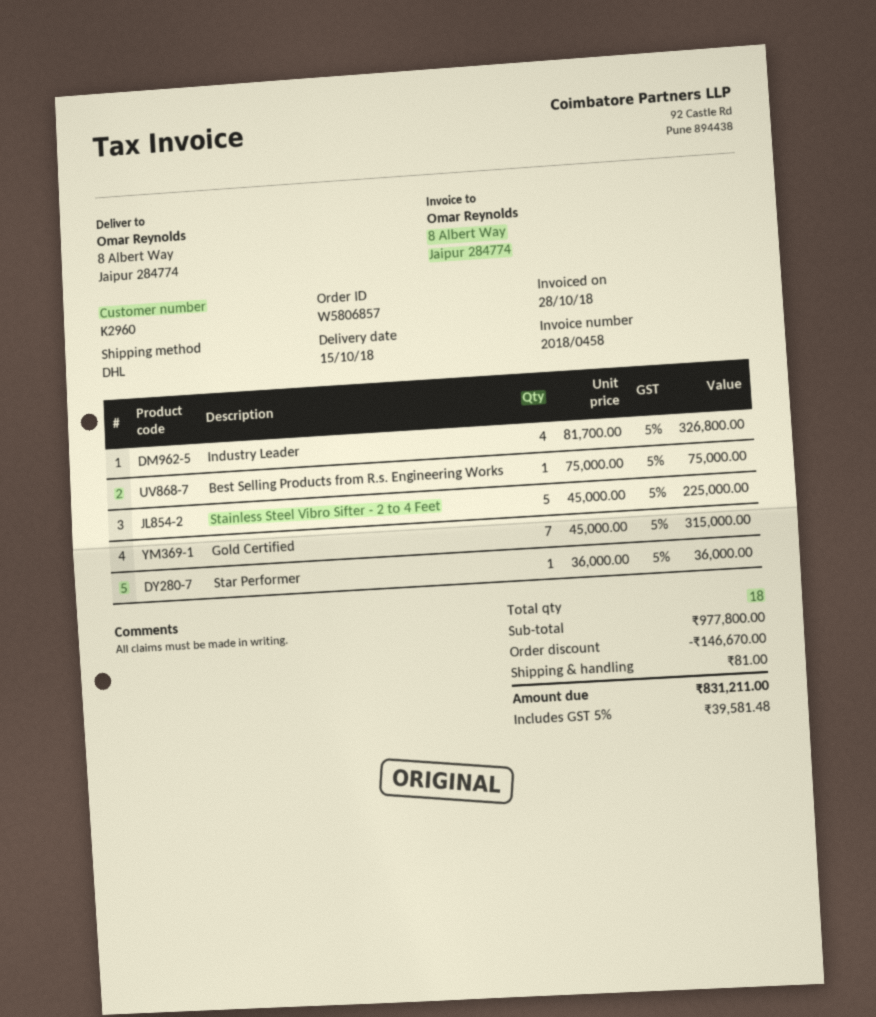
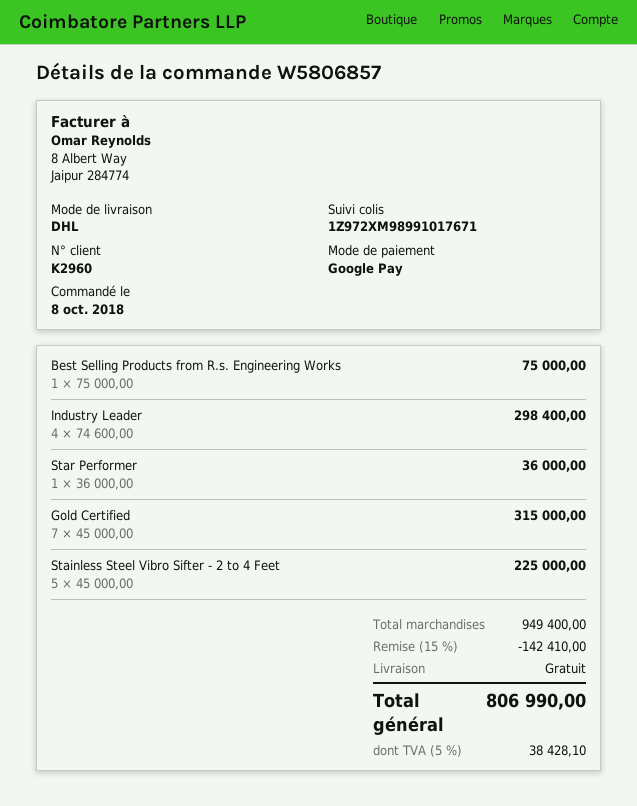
Industry Leader: 4 x 81700.00 = 326800.00 -> 4 x 74600.00 = 298400.00
subtotal: 977800.00 -> 949400.00
discount: 146670.00 -> 142410.00
shipping: 81.00 -> 0.00
tax: 5% = 39581.48 -> 5% = 38428.10
total: 831211.00 -> 806990.00

